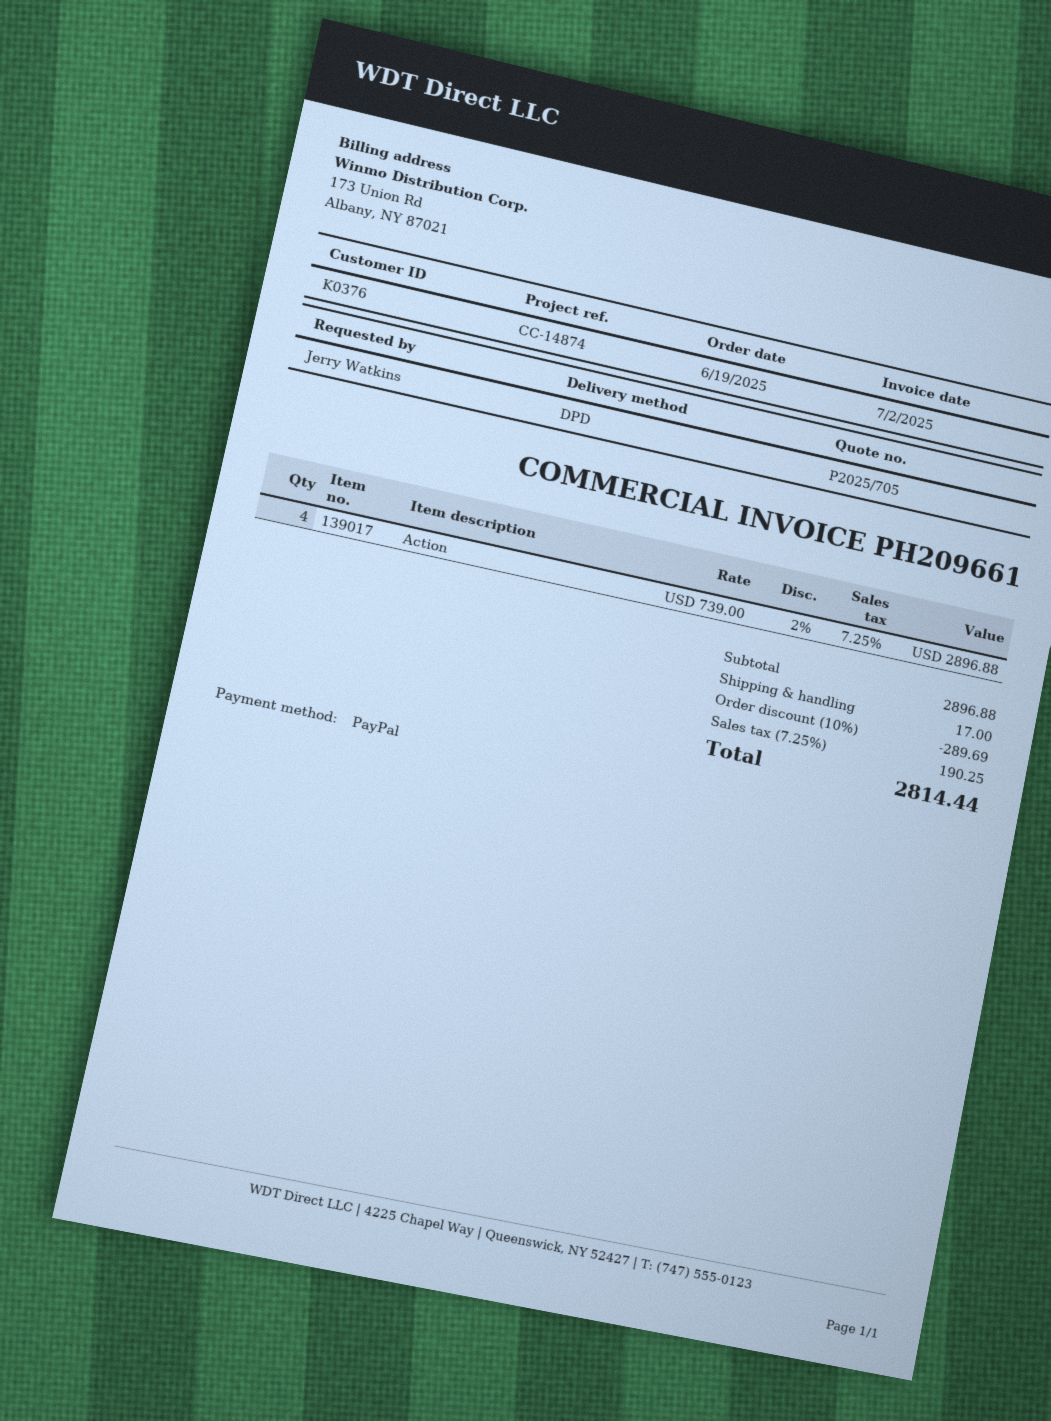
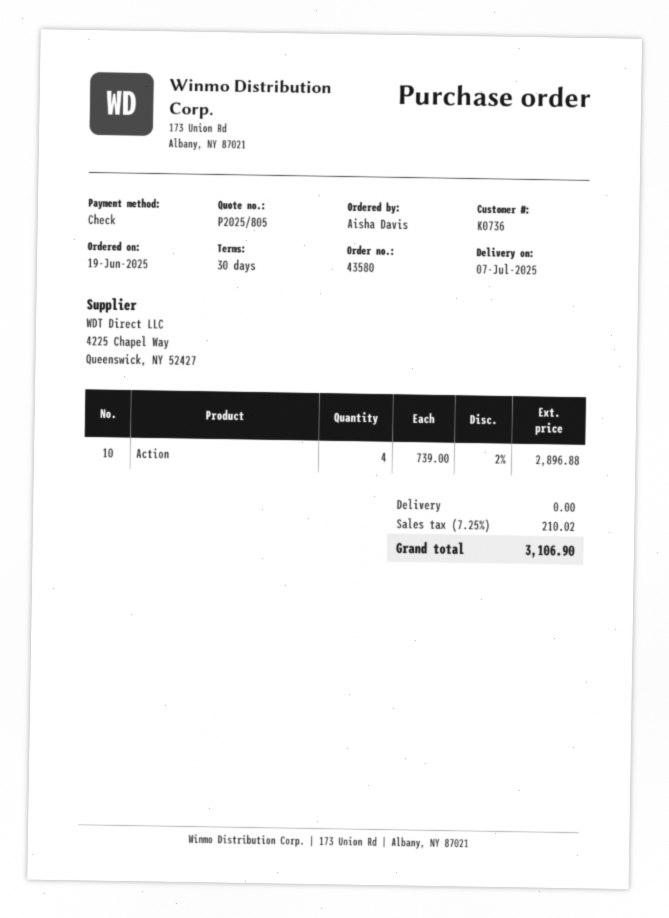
quote number: P2025/705 -> P2025/805
customer number: K0376 -> K0736
ordered by: Jerry Watkins -> Aisha Davis
payment method: PayPal -> cheque
discount: 10% = 289.69 -> none
shipping: 17.00 -> 0.00
tax: 7.25% = 190.25 -> 7.25% = 210.02
total: 2814.44 -> 3106.90

